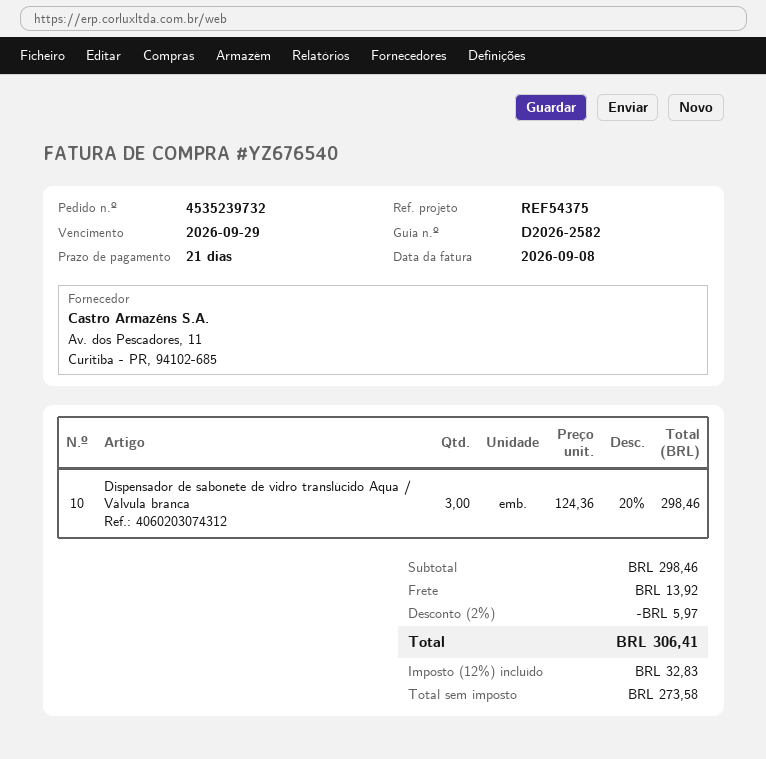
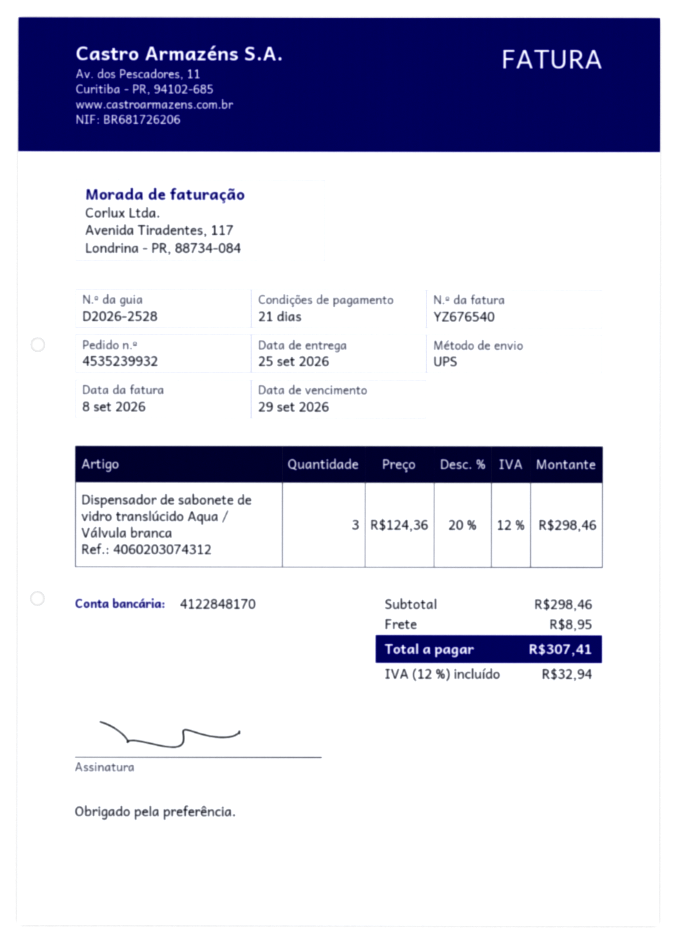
order number: 4535239732 -> 4535239932
delivery note number: D2026-2582 -> D2026-2528
discount: 2% = 5.97 -> none
shipping: 13.92 -> 8.95
tax: 12% = 32.83 -> 12% = 32.94
total: 306.41 -> 307.41

